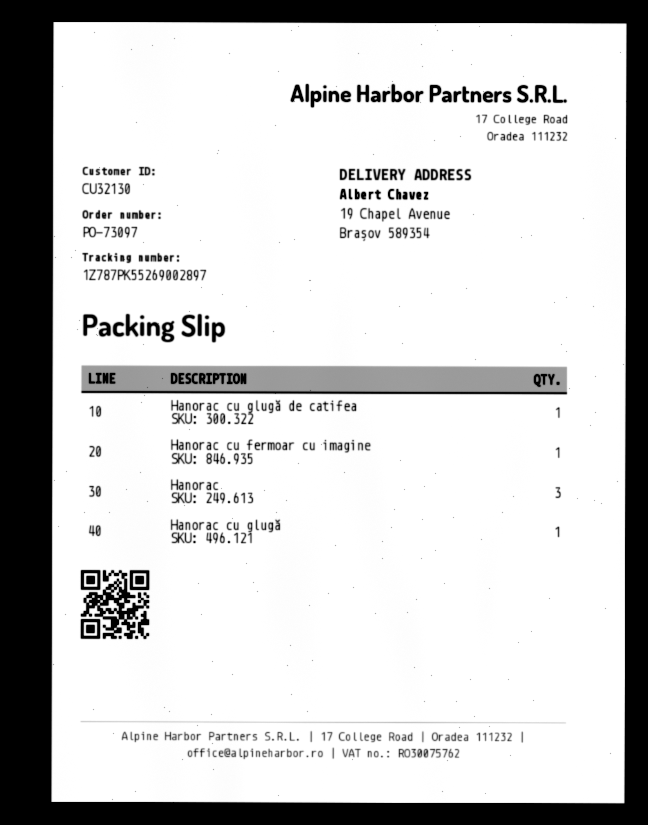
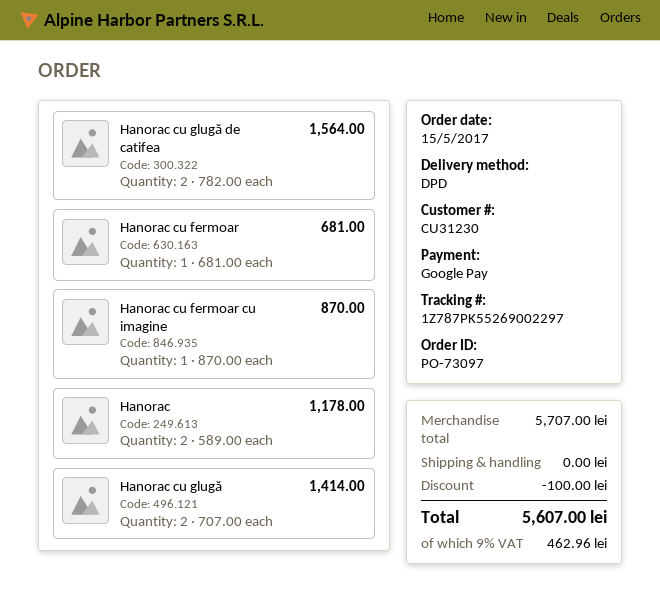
customer number: CU32130 -> CU31230
tracking number: 1Z787PK55269002897 -> 1Z787PK55269002297
Hanorac cu glugă de catifea: 1 -> 2
Hanorac: 3 -> 2
Hanorac cu glugă: 1 -> 2
Hanorac cu fermoar: none -> 1

